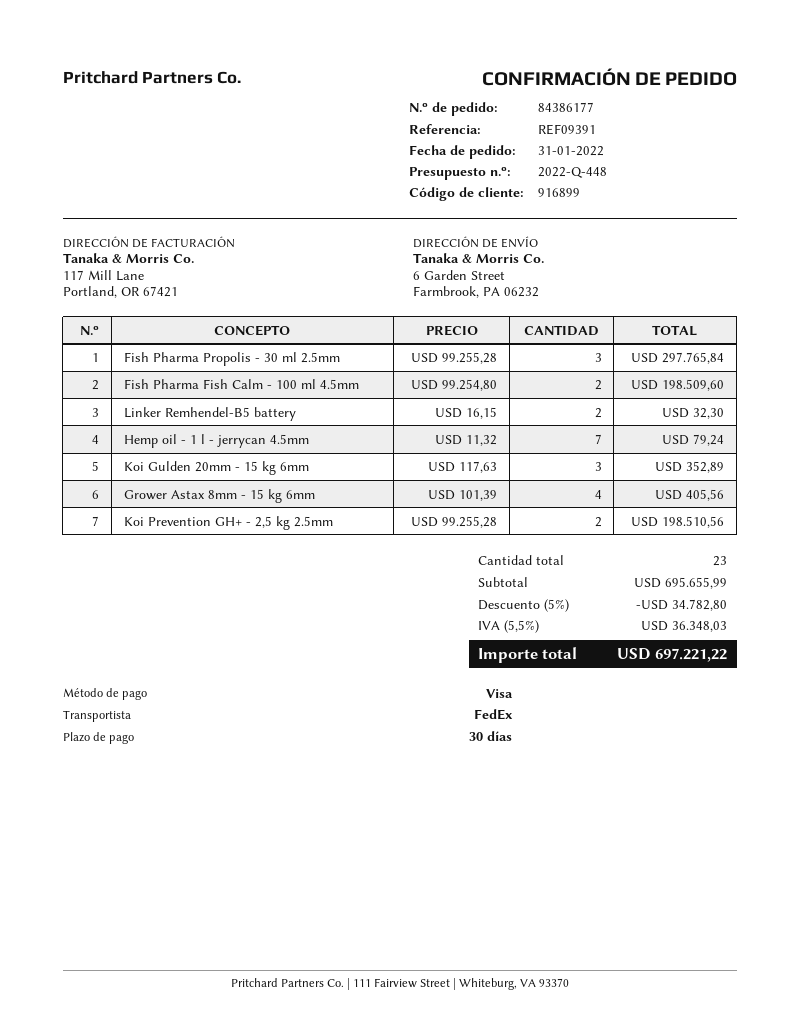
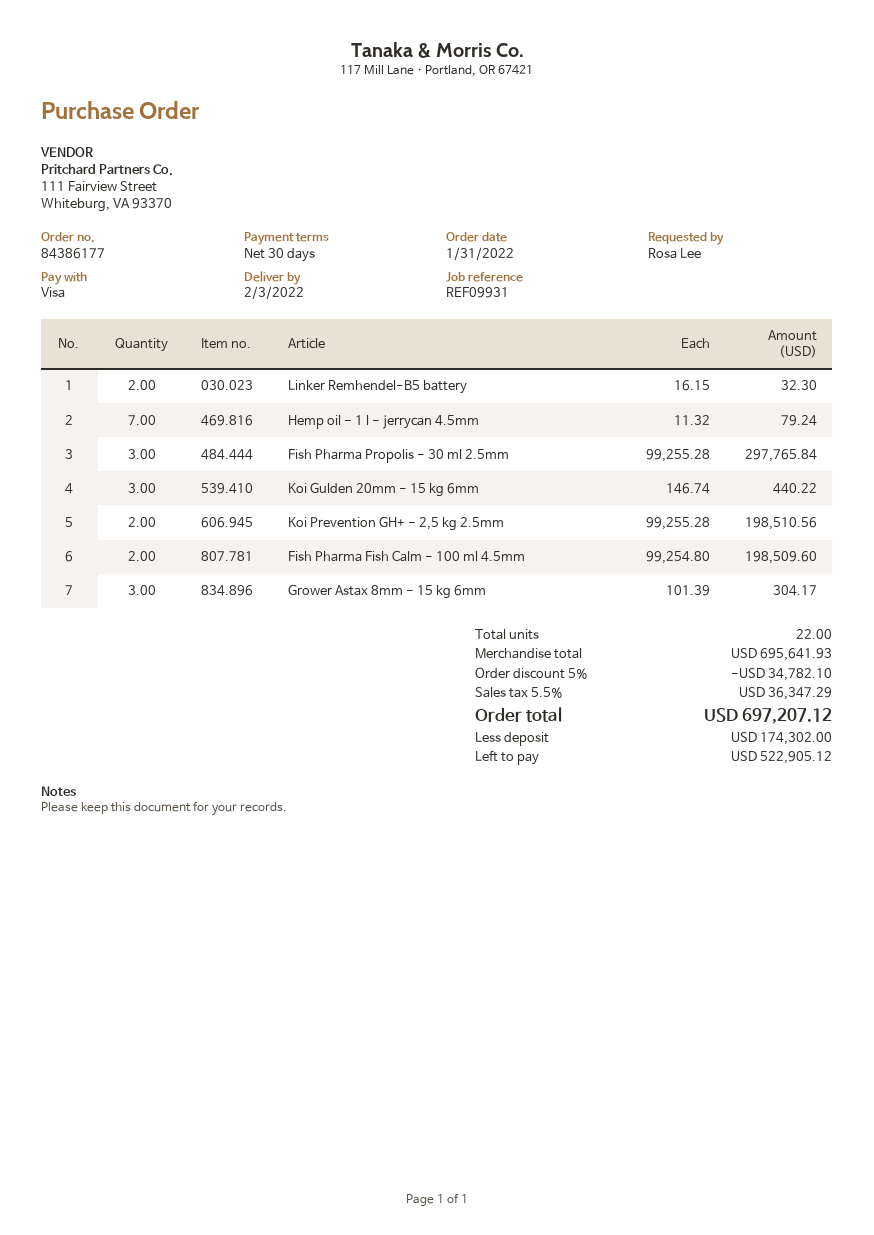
reference: REF09391 -> REF09931
Koi Gulden 20mm - 15 kg 6mm: 3 x 117.63 = 352.89 -> 3 x 146.74 = 440.22
Grower Astax 8mm - 15 kg 6mm: 4 x 101.39 = 405.56 -> 3 x 101.39 = 304.17
total quantity: 23 -> 22
subtotal: 695655.99 -> 695641.93
discount: 5% = 34782.80 -> 5% = 34782.10
tax: 5.5% = 36348.03 -> 5.5% = 36347.29
total: 697221.22 -> 697207.12

